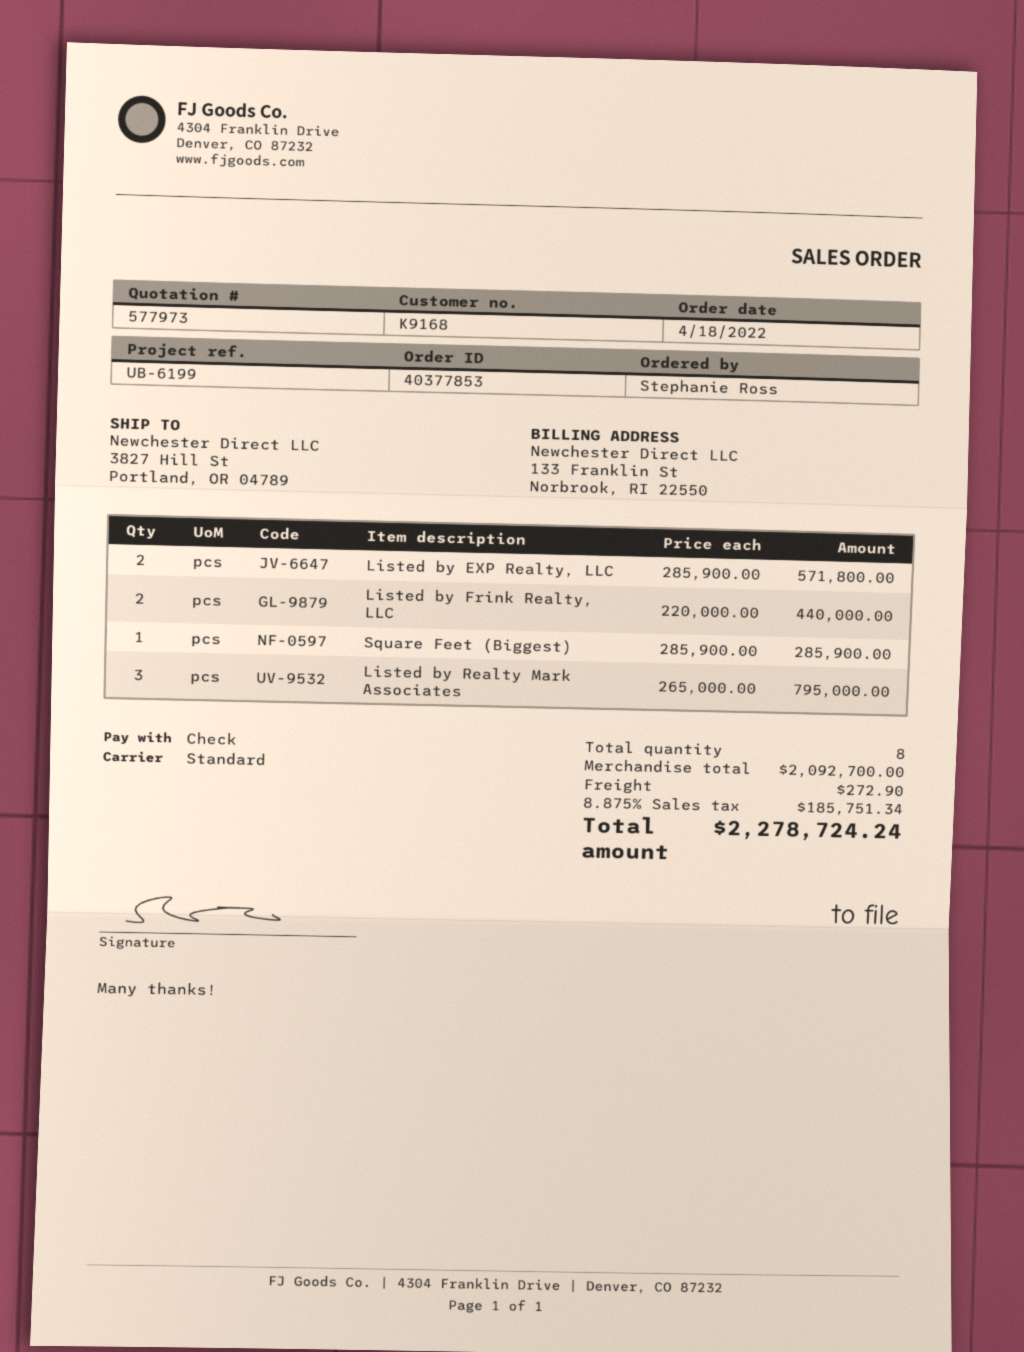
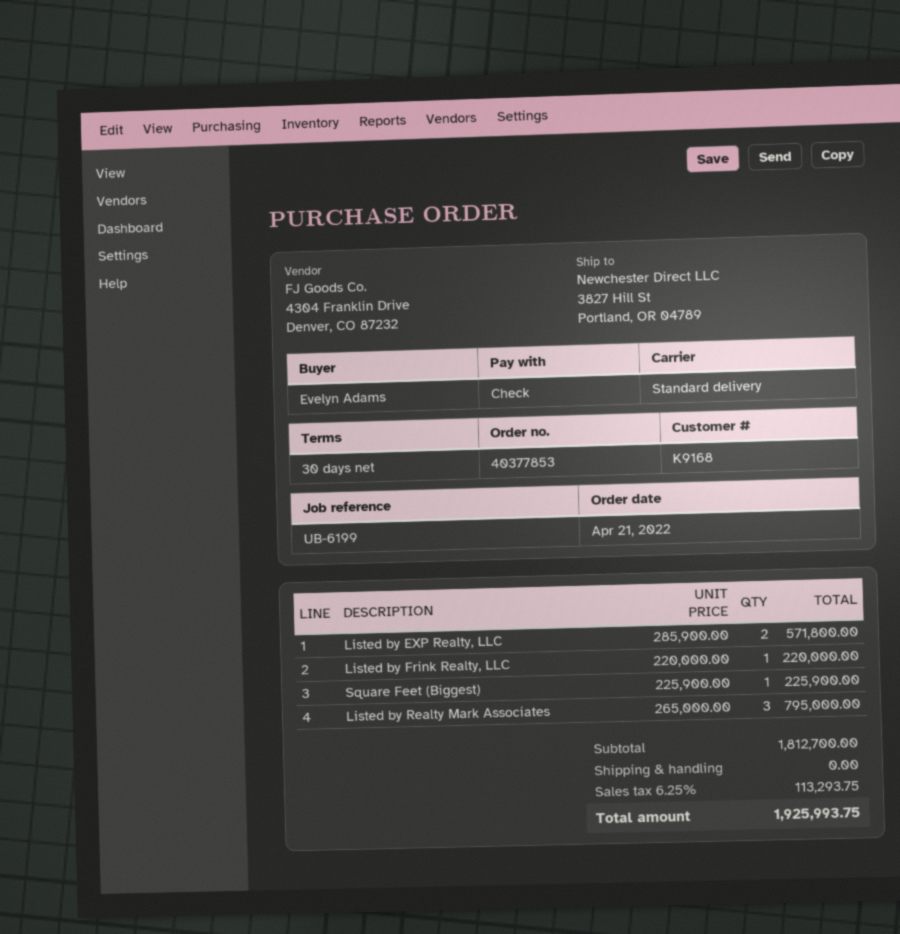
order date: 2022-04-18 -> 2022-04-21
ordered by: Stephanie Ross -> Evelyn Adams
Listed by Frink Realty, LLC: 2 x 220000.00 = 440000.00 -> 1 x 220000.00 = 220000.00
Square Feet (Biggest): 1 x 285900.00 = 285900.00 -> 1 x 225900.00 = 225900.00
subtotal: 2092700.00 -> 1812700.00
shipping: 272.90 -> 0.00
tax: 8.875% = 185751.34 -> 6.25% = 113293.75
total: 2278724.24 -> 1925993.75

